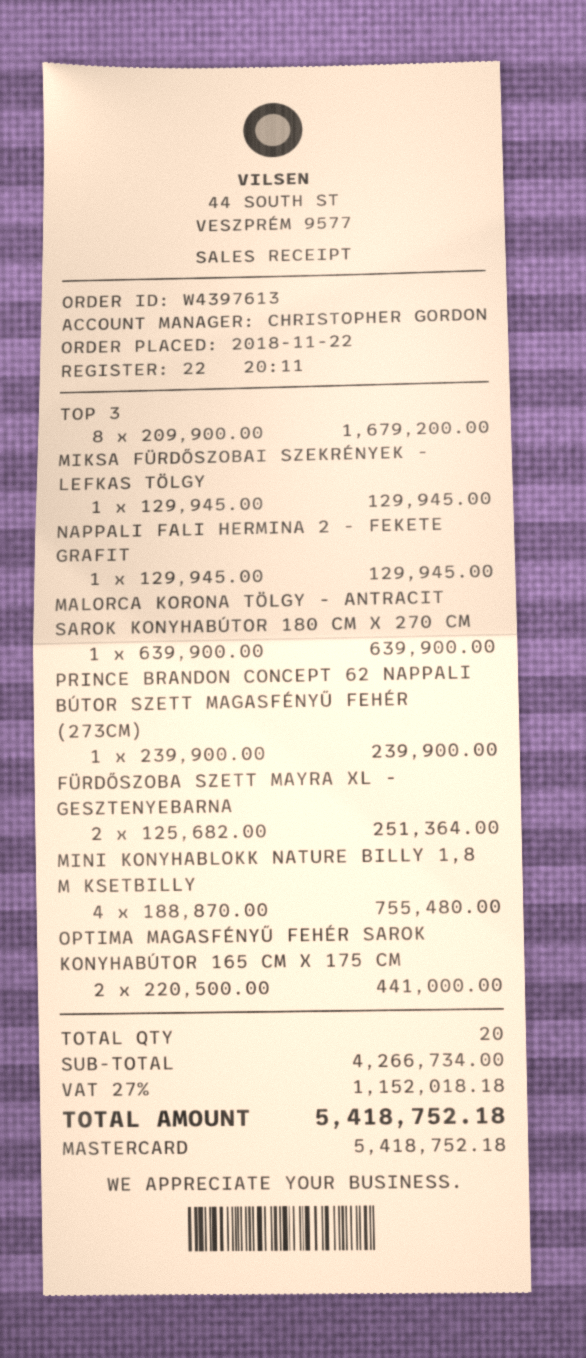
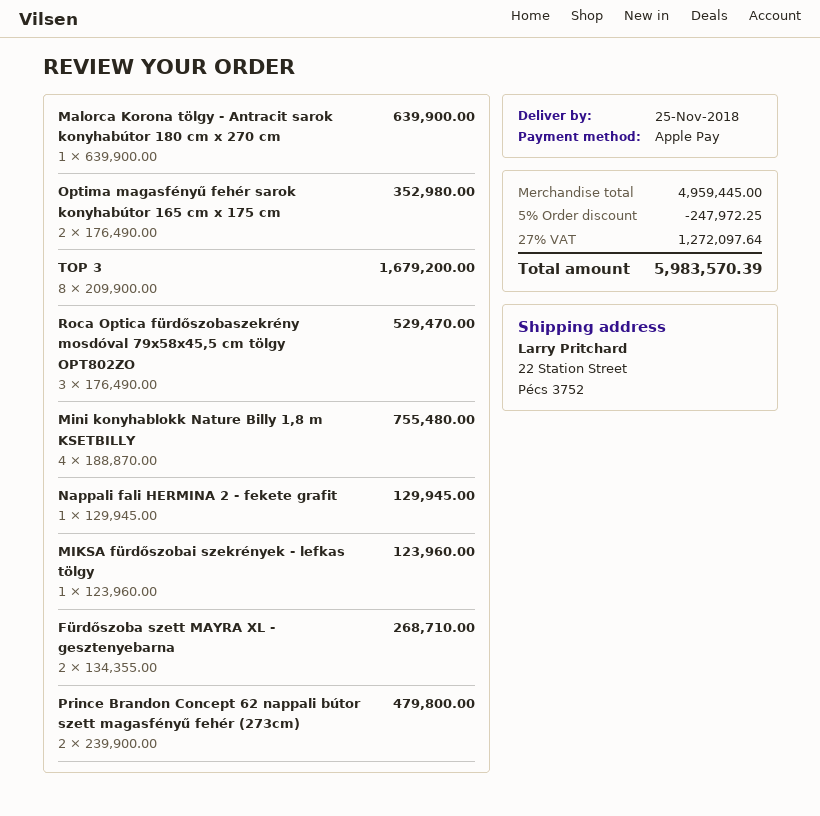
payment method: Mastercard -> Apple Pay
MIKSA FÜRDŐSZOBAI SZEKRÉNYEK - LEFKAS TÖLGY: 1 x 129945.00 = 129945.00 -> 1 x 123960.00 = 123960.00
PRINCE BRANDON CONCEPT 62 NAPPALI BÚTOR SZETT MAGASFÉNYŰ FEHÉR (273CM): 1 x 239900.00 = 239900.00 -> 2 x 239900.00 = 479800.00
FÜRDŐSZOBA SZETT MAYRA XL - GESZTENYEBARNA: 2 x 125682.00 = 251364.00 -> 2 x 134355.00 = 268710.00
OPTIMA MAGASFÉNYŰ FEHÉR SAROK KONYHABÚTOR 165 CM X 175 CM: 2 x 220500.00 = 441000.00 -> 2 x 176490.00 = 352980.00
Roca Optica fürdőszobaszekrény mosdóval 79x58x45,5 cm tölgy OPT802ZO: none -> 3 x 176490.00 = 529470.00
subtotal: 4266734.00 -> 4959445.00
discount: none -> 5% = 247972.25
tax: 27% = 1152018.18 -> 27% = 1272097.64
total: 5418752.18 -> 5983570.39

